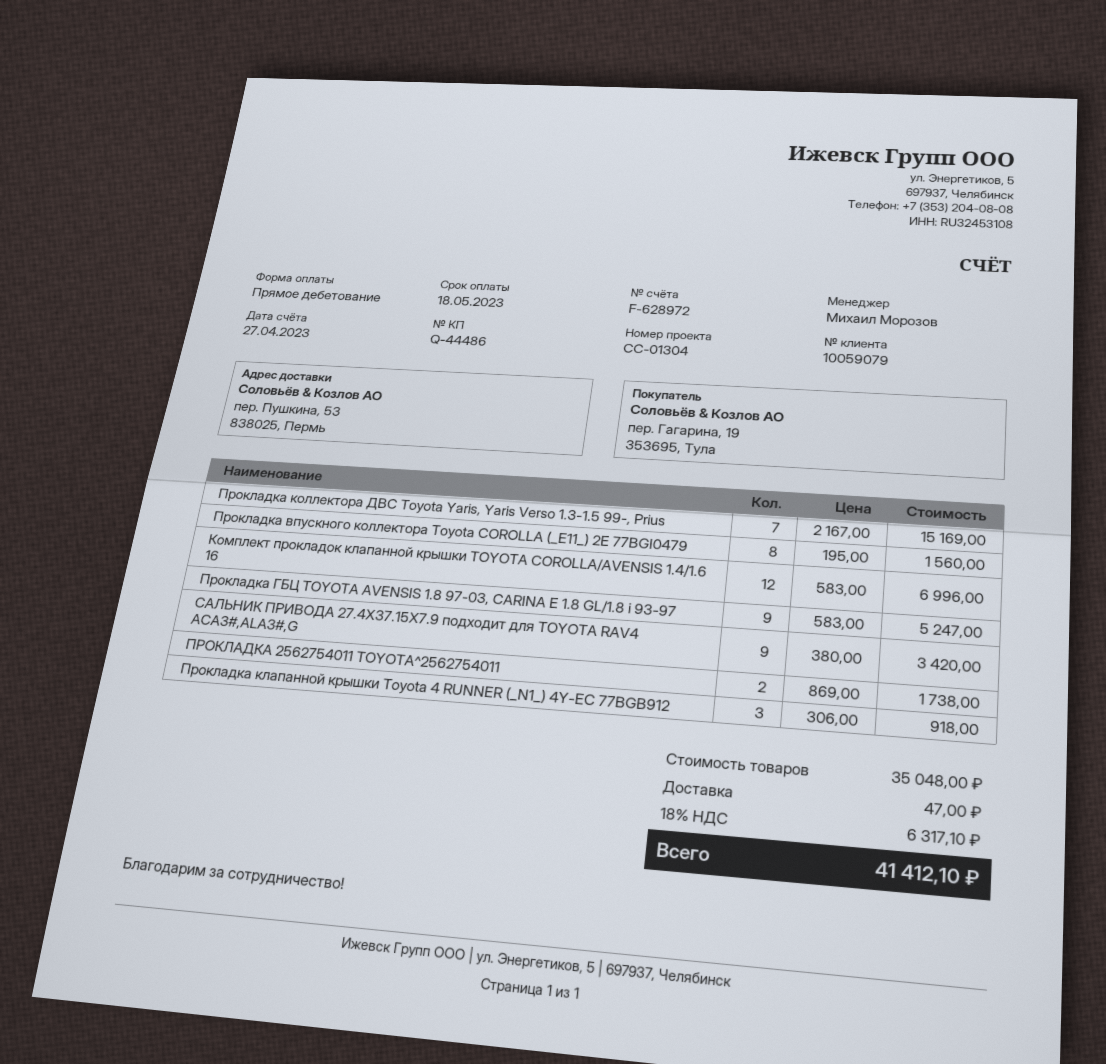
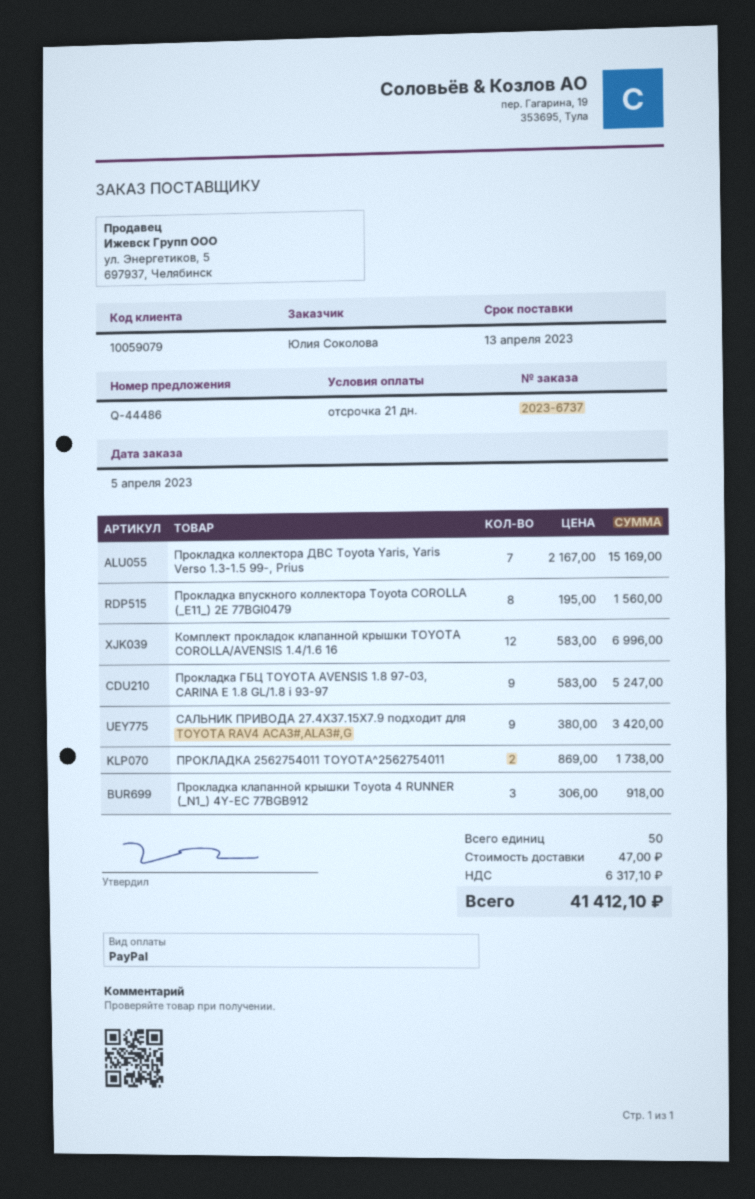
payment method: direct debit -> PayPal

